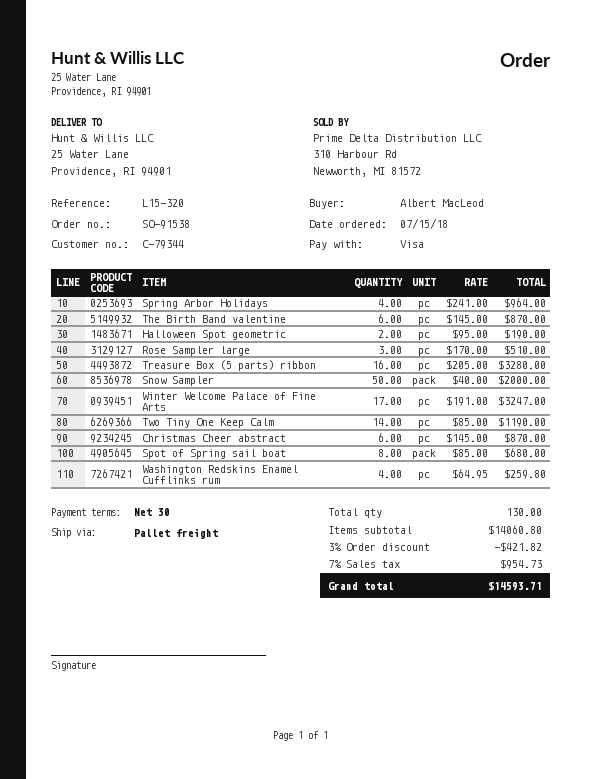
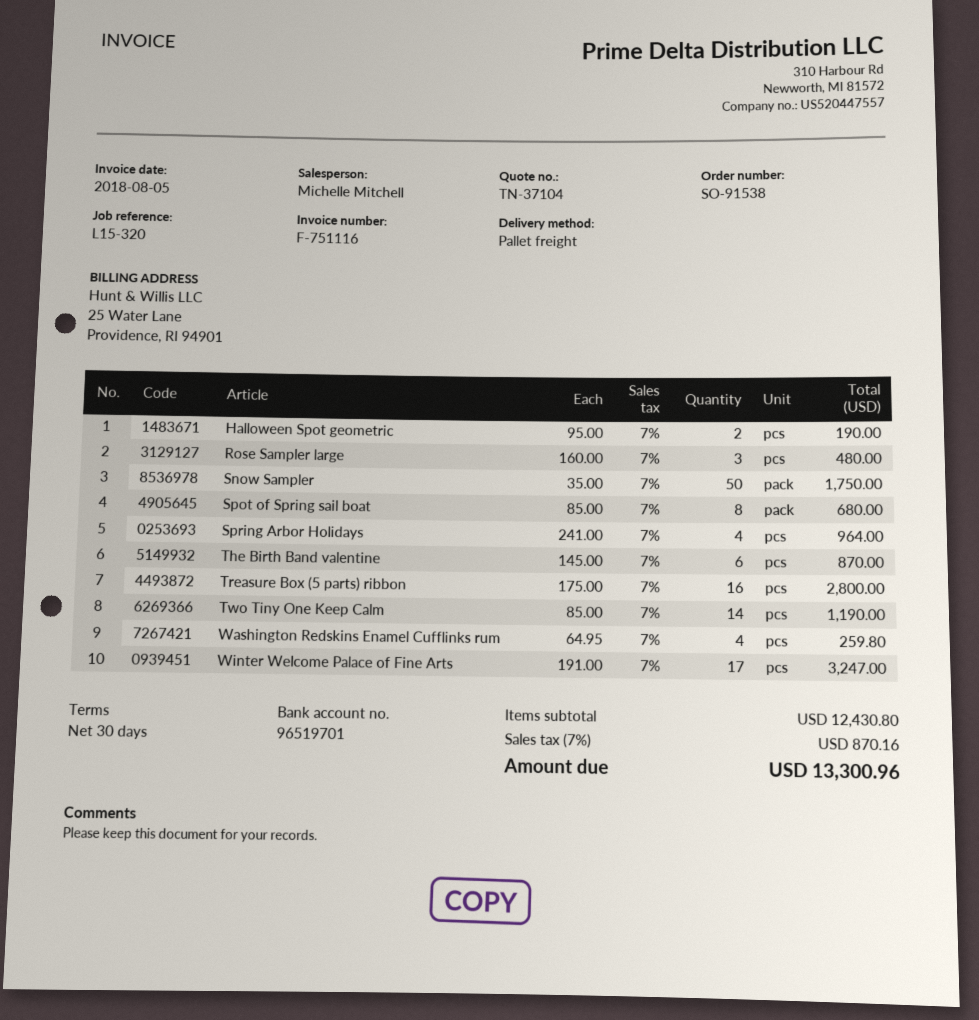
Rose Sampler large: 3 x 170.00 = 510.00 -> 3 x 160.00 = 480.00
Treasure Box (5 parts) ribbon: 16 x 205.00 = 3280.00 -> 16 x 175.00 = 2800.00
Snow Sampler: 50 x 40.00 = 2000.00 -> 50 x 35.00 = 1750.00
Christmas Cheer abstract: 6 x 145.00 = 870.00 -> none
subtotal: 14060.80 -> 12430.80
discount: 3% = 421.82 -> none
tax: 7% = 954.73 -> 7% = 870.16
total: 14593.71 -> 13300.96

